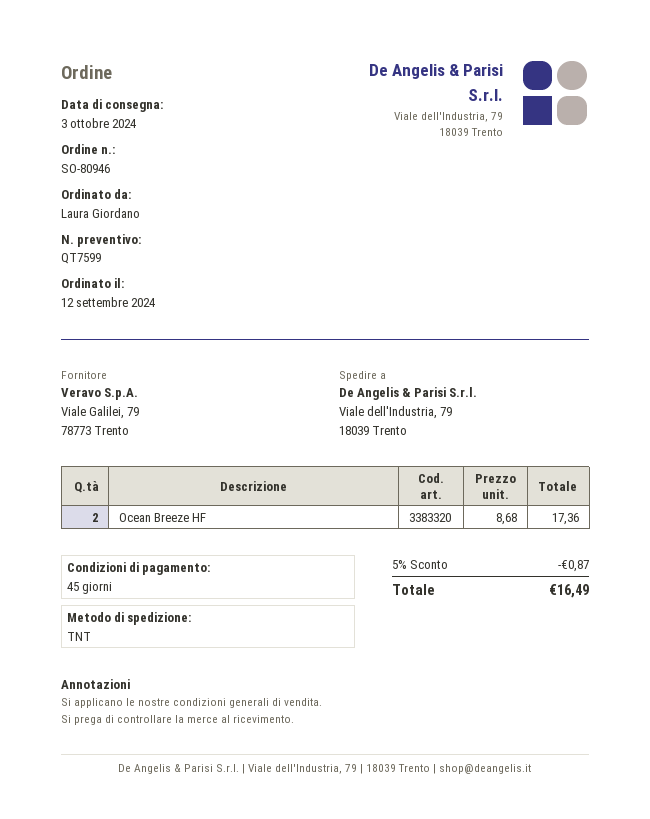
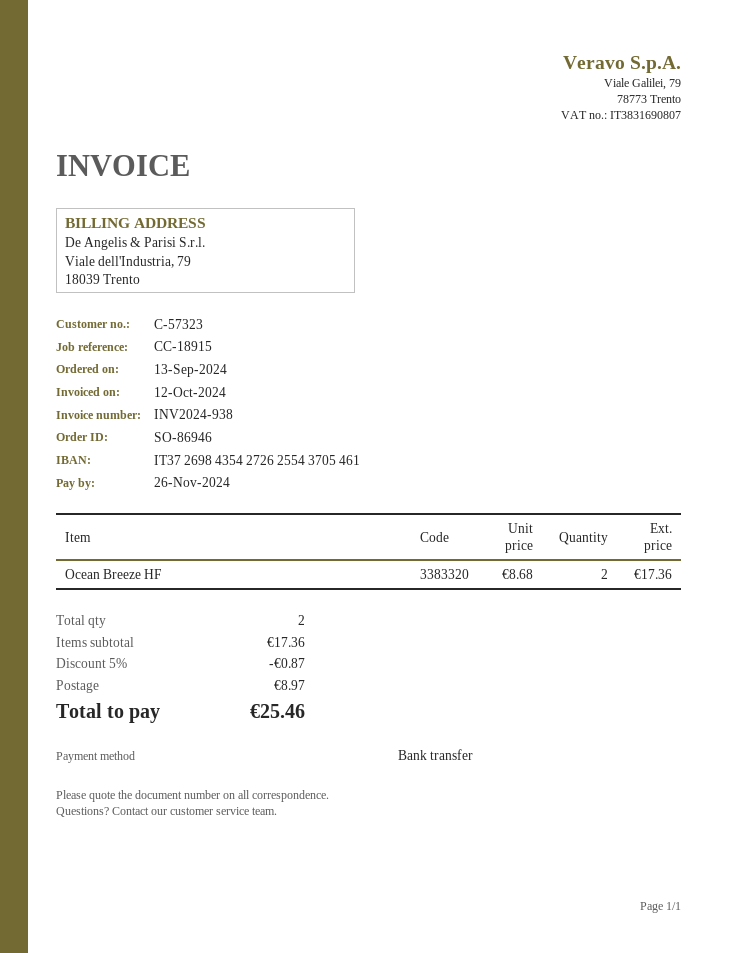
order number: SO-80946 -> SO-86946
order date: 2024-09-12 -> 2024-09-13
shipping: none -> 8.97
total: 16.49 -> 25.46

